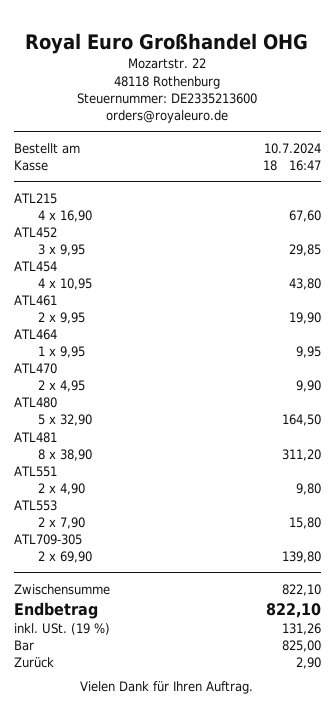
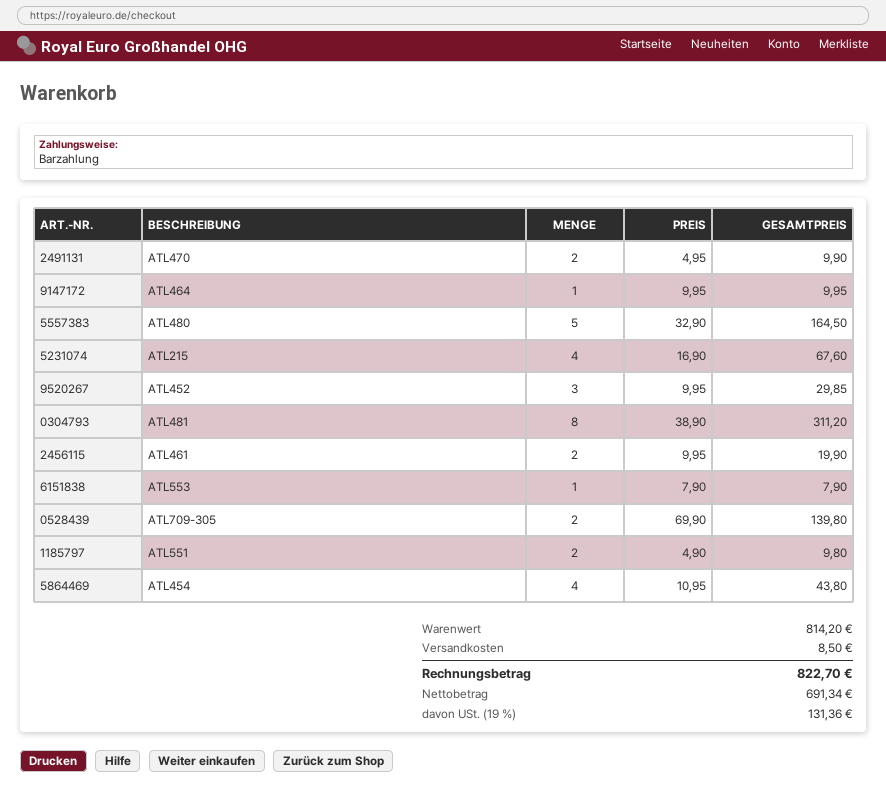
ATL553: 2 x 7.90 = 15.80 -> 1 x 7.90 = 7.90
subtotal: 822.10 -> 814.20
shipping: none -> 8.50
tax: 19% = 131.26 -> 19% = 131.36
total: 822.10 -> 822.70

